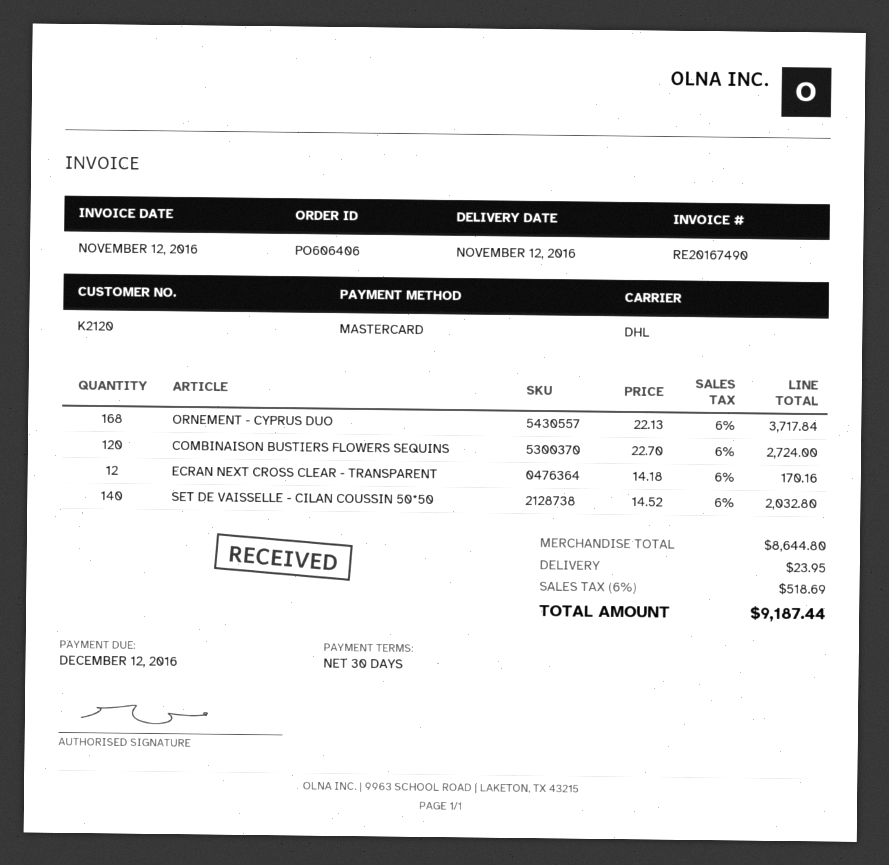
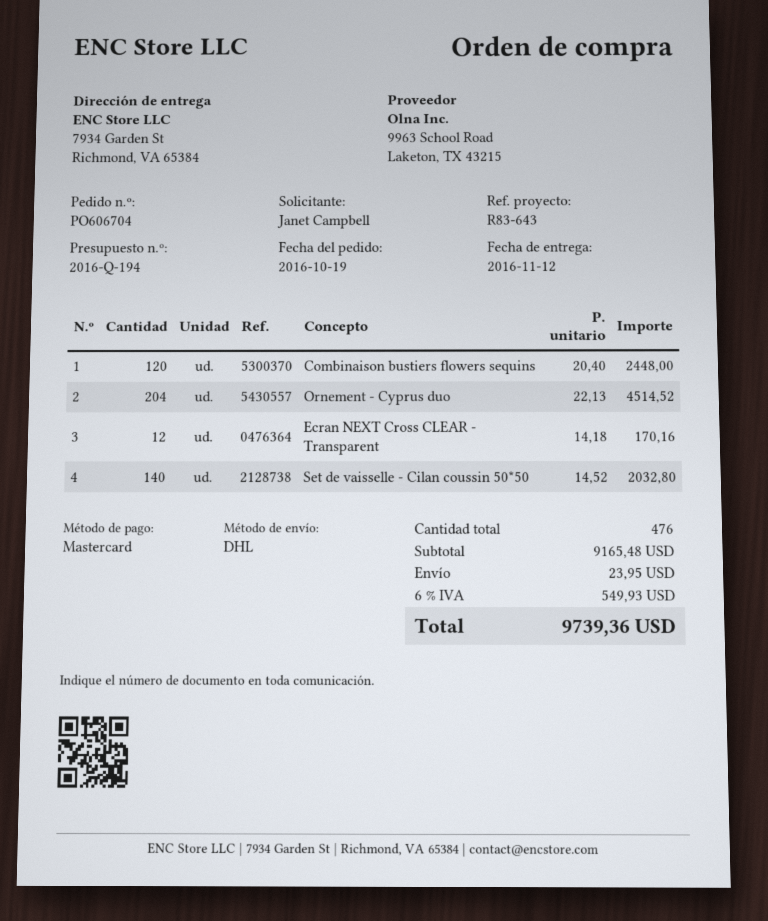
order number: PO606406 -> PO606704
ORNEMENT - CYPRUS DUO: 168 x 22.13 = 3717.84 -> 204 x 22.13 = 4514.52
COMBINAISON BUSTIERS FLOWERS SEQUINS: 120 x 22.70 = 2724.00 -> 120 x 20.40 = 2448.00
subtotal: 8644.80 -> 9165.48
tax: 6% = 518.69 -> 6% = 549.93
total: 9187.44 -> 9739.36

